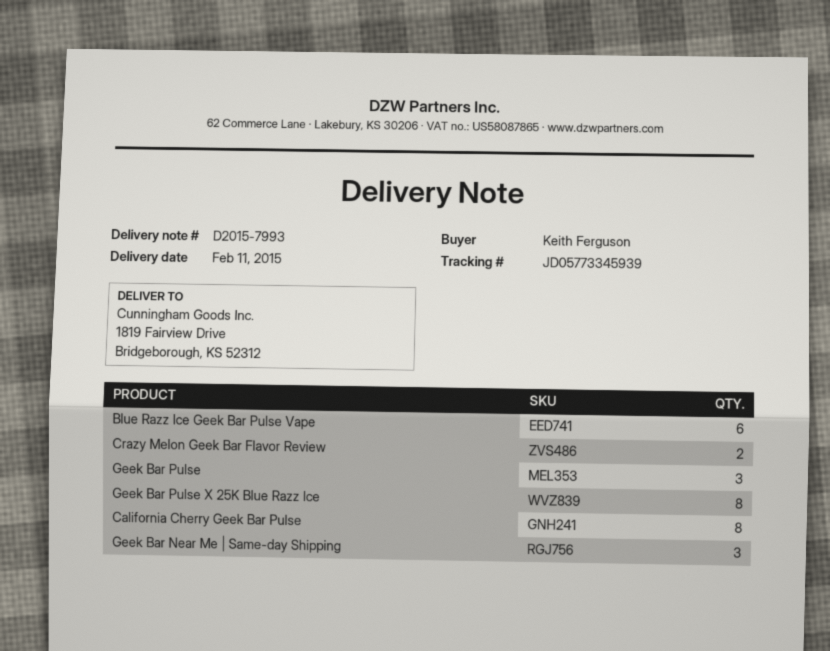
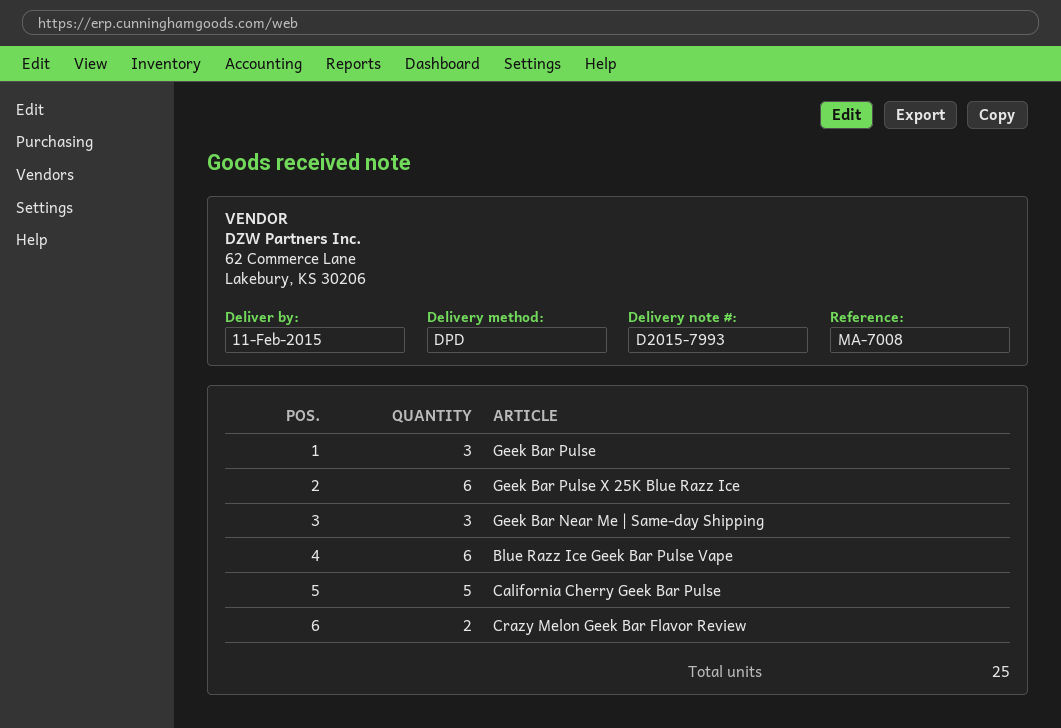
Geek Bar Pulse X 25K Blue Razz Ice: 8 -> 6
California Cherry Geek Bar Pulse: 8 -> 5

